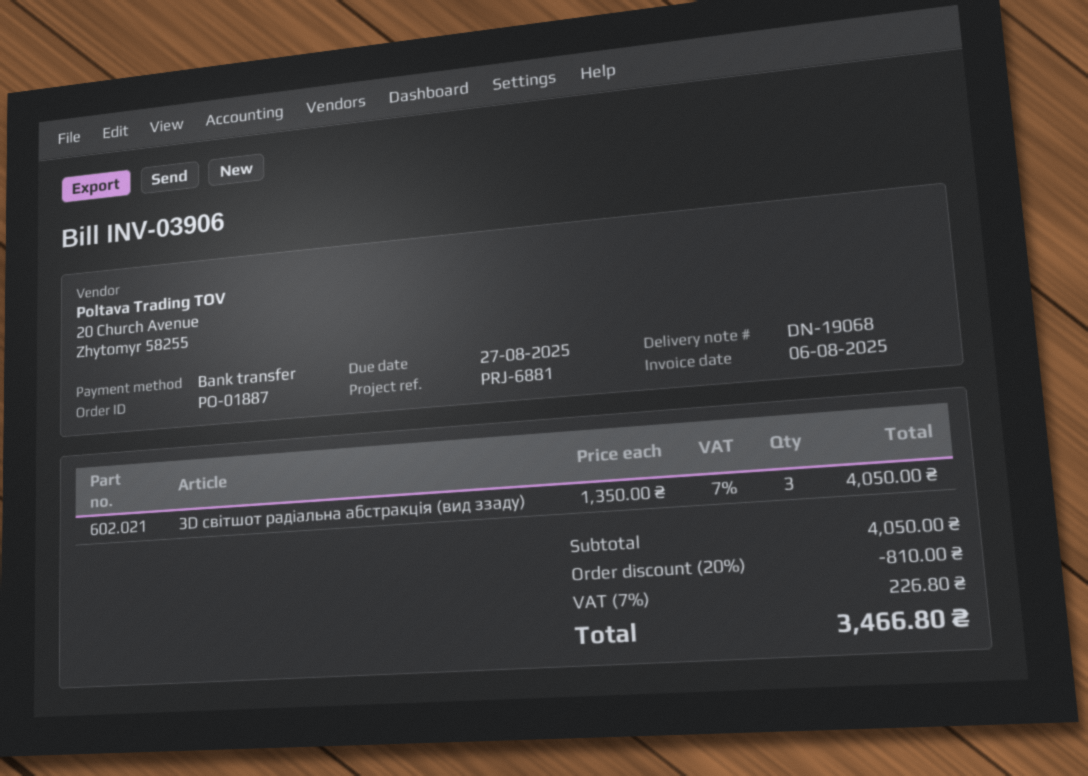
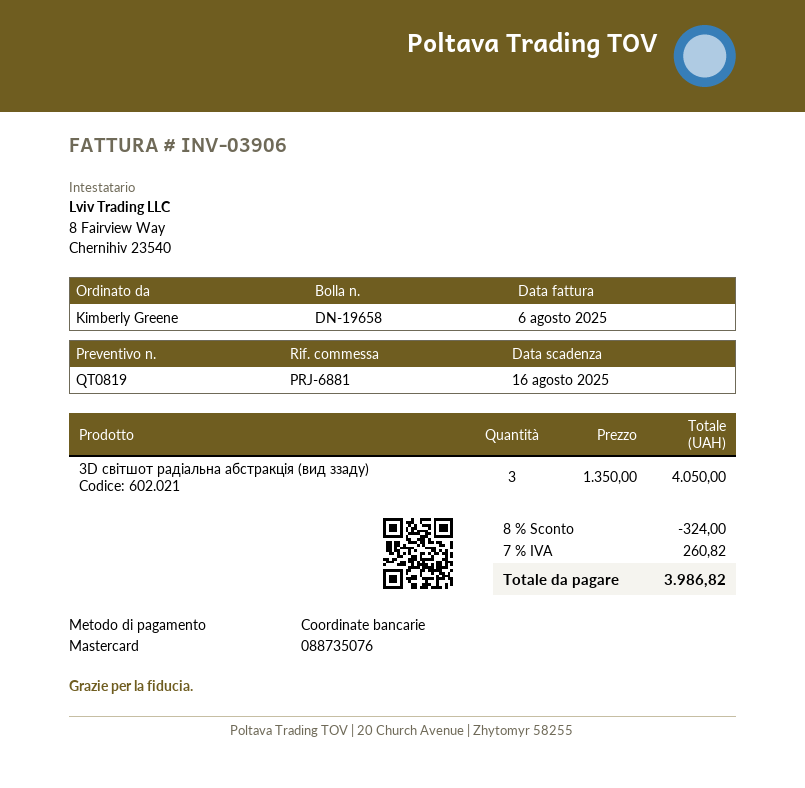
delivery note number: DN-19068 -> DN-19658
due date: 2025-08-27 -> 2025-08-16
payment method: bank transfer -> Mastercard
discount: 20% = 810.00 -> 8% = 324.00
tax: 7% = 226.80 -> 7% = 260.82
total: 3466.80 -> 3986.82

